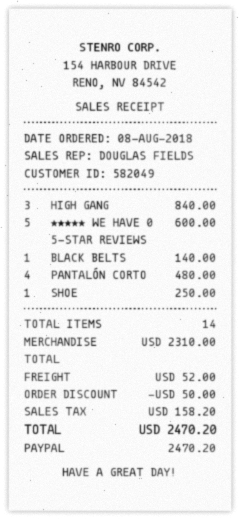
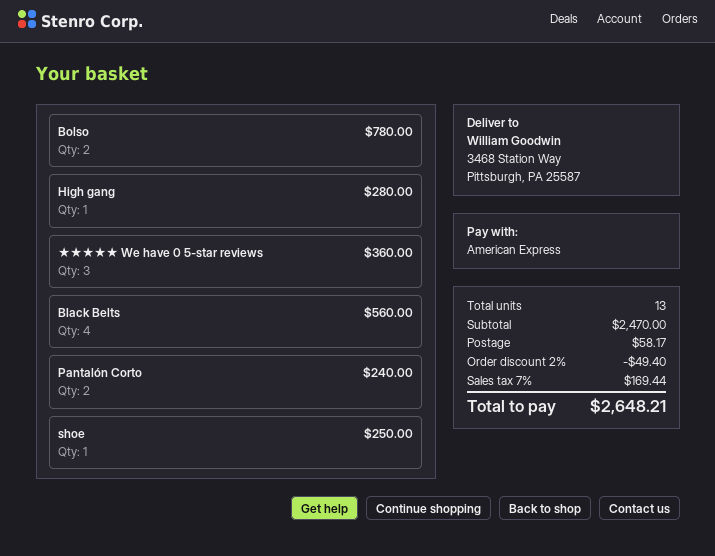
payment method: PayPal -> American Express
HIGH GANG: 3 for 840.00 -> 1 for 280.00
★★★★★ WE HAVE 0 5-STAR REVIEWS: 5 for 600.00 -> 3 for 360.00
BLACK BELTS: 1 for 140.00 -> 4 for 560.00
PANTALÓN CORTO: 4 for 480.00 -> 2 for 240.00
Bolso: none -> 2 for 780.00
total quantity: 14 -> 13
subtotal: 2310.00 -> 2470.00
discount: 50.00 -> 49.40
shipping: 52.00 -> 58.17
tax: 158.20 -> 169.44
total: 2470.20 -> 2648.21

